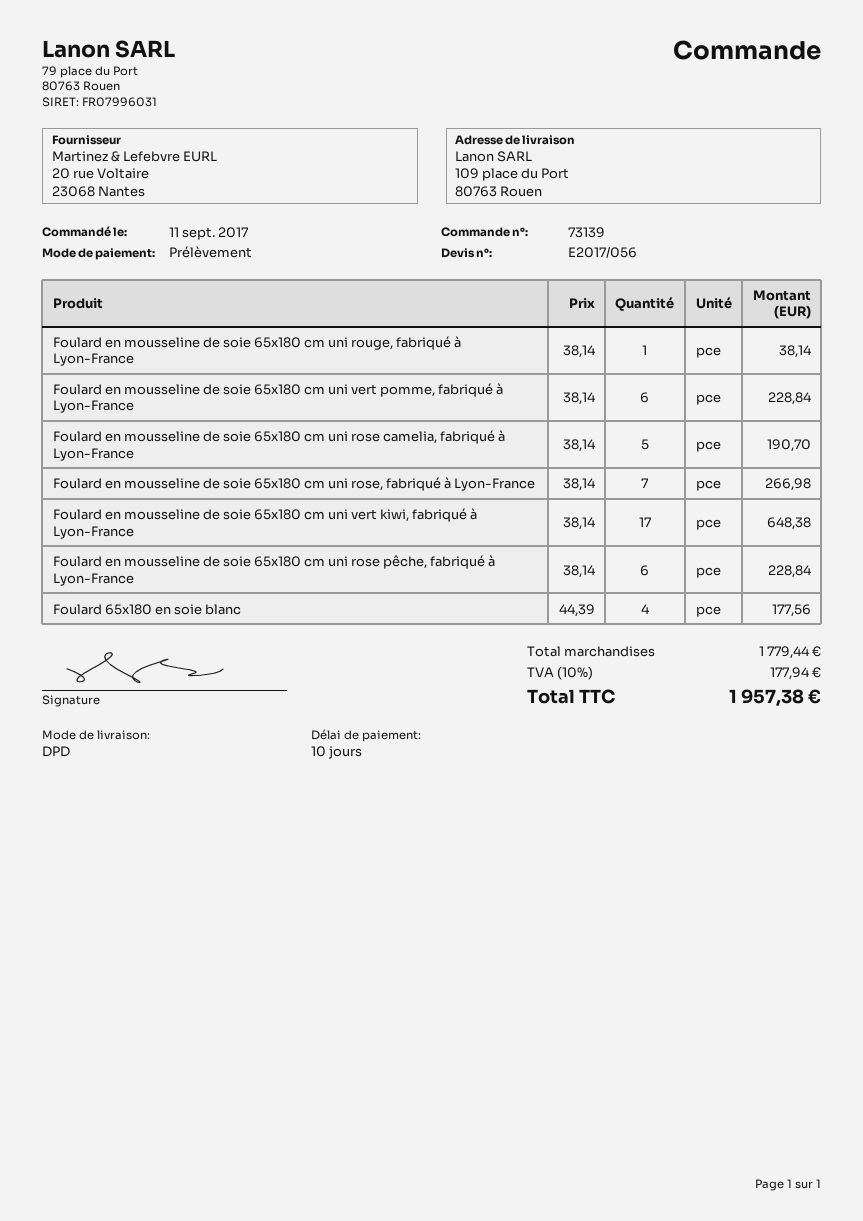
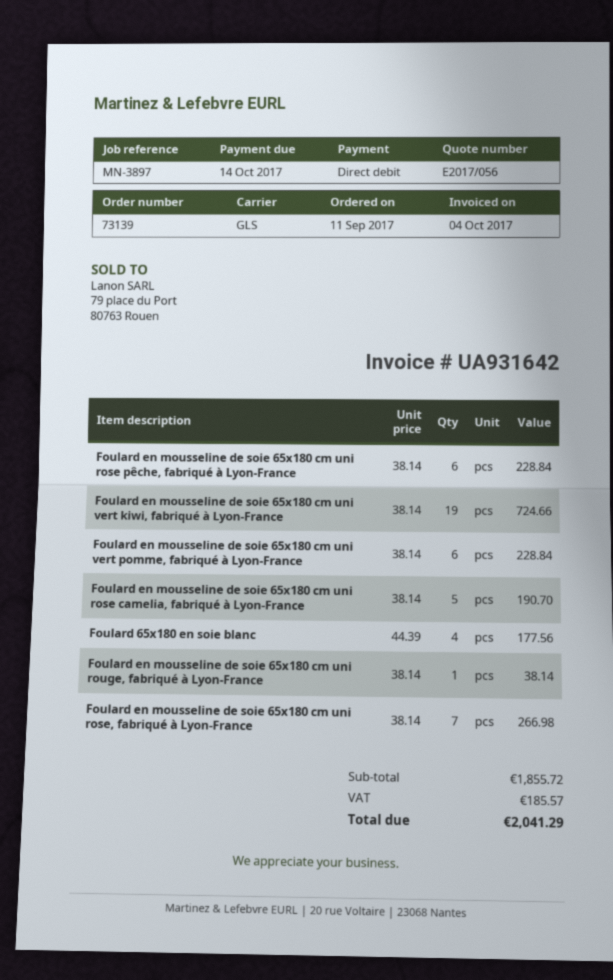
shipping method: DPD -> GLS
Foulard en mousseline de soie 65x180 cm uni vert kiwi, fabriqué à Lyon-France: 17 x 38.14 = 648.38 -> 19 x 38.14 = 724.66
subtotal: 1779.44 -> 1855.72
tax: 177.94 -> 185.57
total: 1957.38 -> 2041.29

